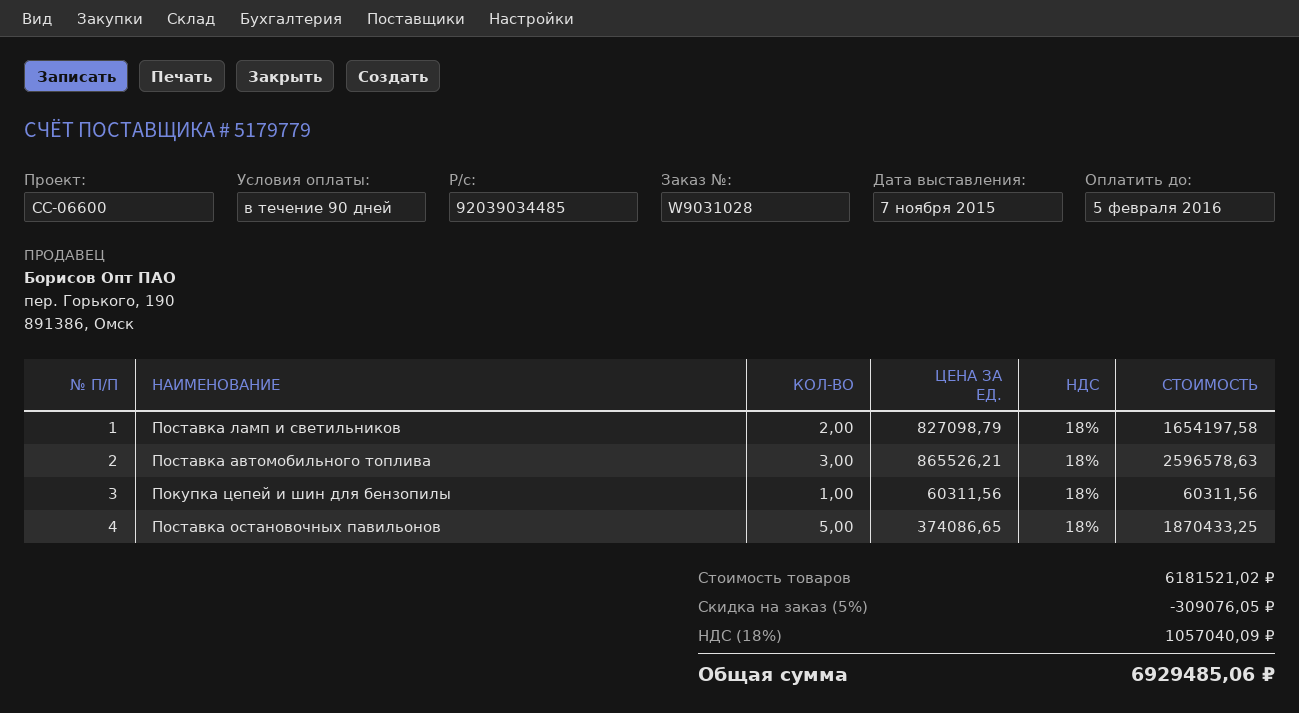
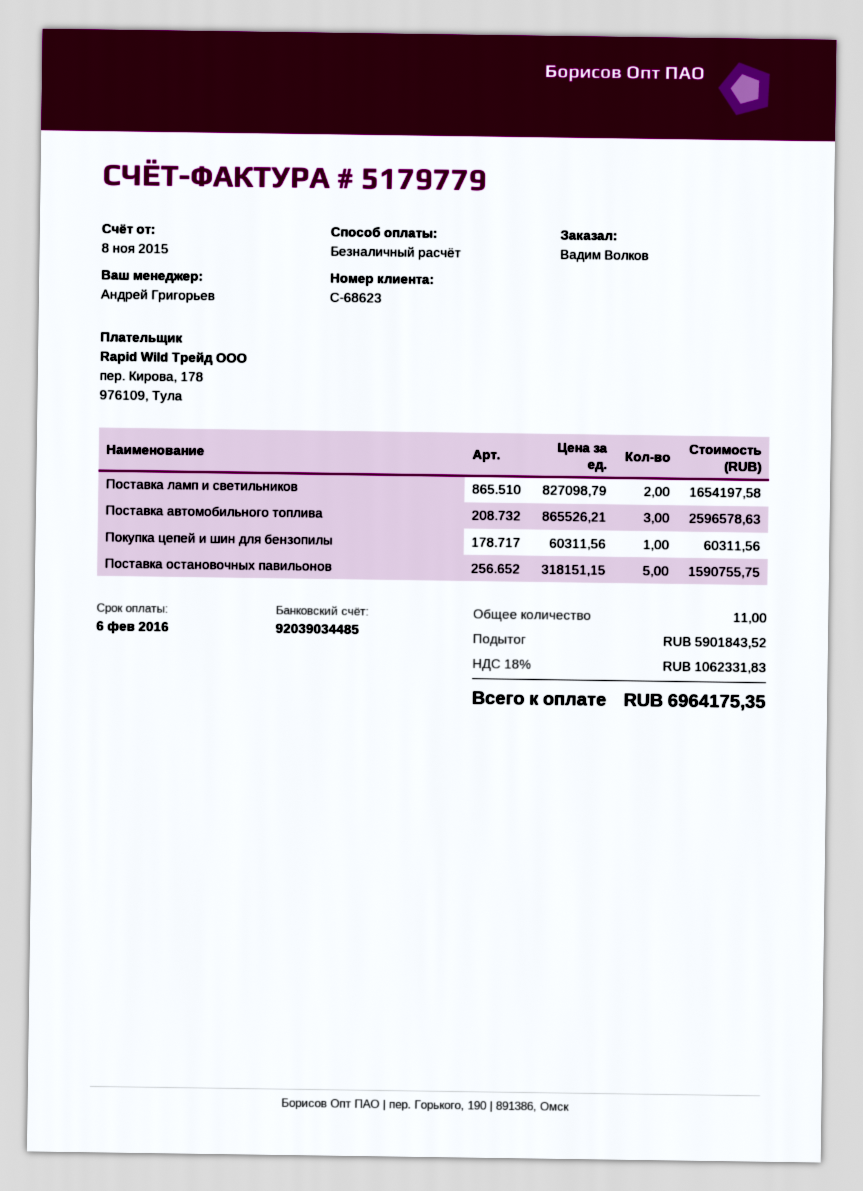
invoice date: 2015-11-07 -> 2015-11-08
due date: 2016-02-05 -> 2016-02-06
Поставка остановочных павильонов: 5 x 374086.65 = 1870433.25 -> 5 x 318151.15 = 1590755.75
subtotal: 6181521.02 -> 5901843.52
discount: 5% = 309076.05 -> none
tax: 18% = 1057040.09 -> 18% = 1062331.83
total: 6929485.06 -> 6964175.35

